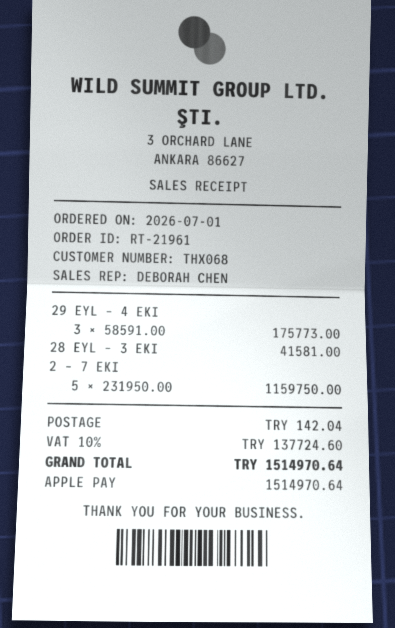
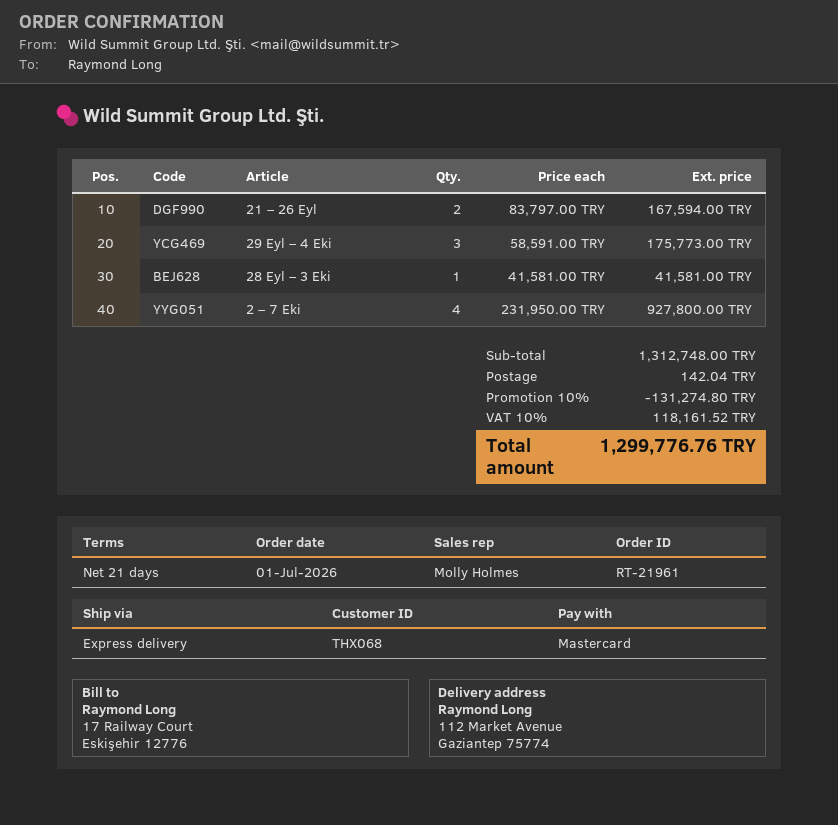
sales rep: DEBORAH CHEN -> Molly Holmes
payment method: Apple Pay -> Mastercard
2 – 7 EKI: 5 x 231950.00 = 1159750.00 -> 4 x 231950.00 = 927800.00
21 – 26 Eyl: none -> 2 x 83797.00 = 167594.00
discount: none -> 10% = 131274.80
tax: 10% = 137724.60 -> 10% = 118161.52
total: 1514970.64 -> 1299776.76

